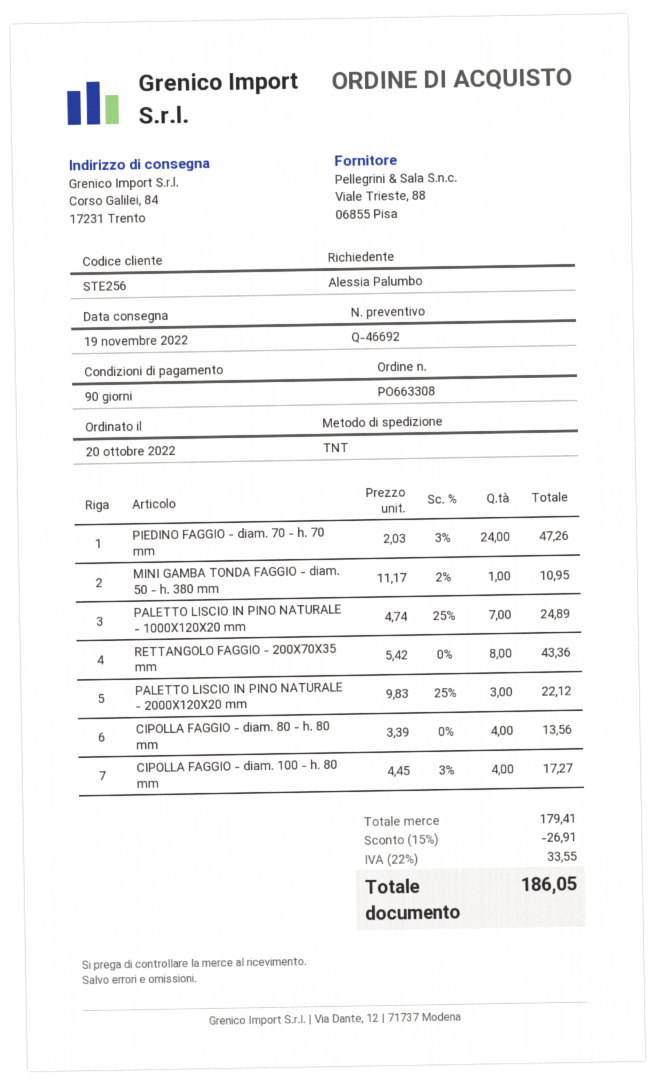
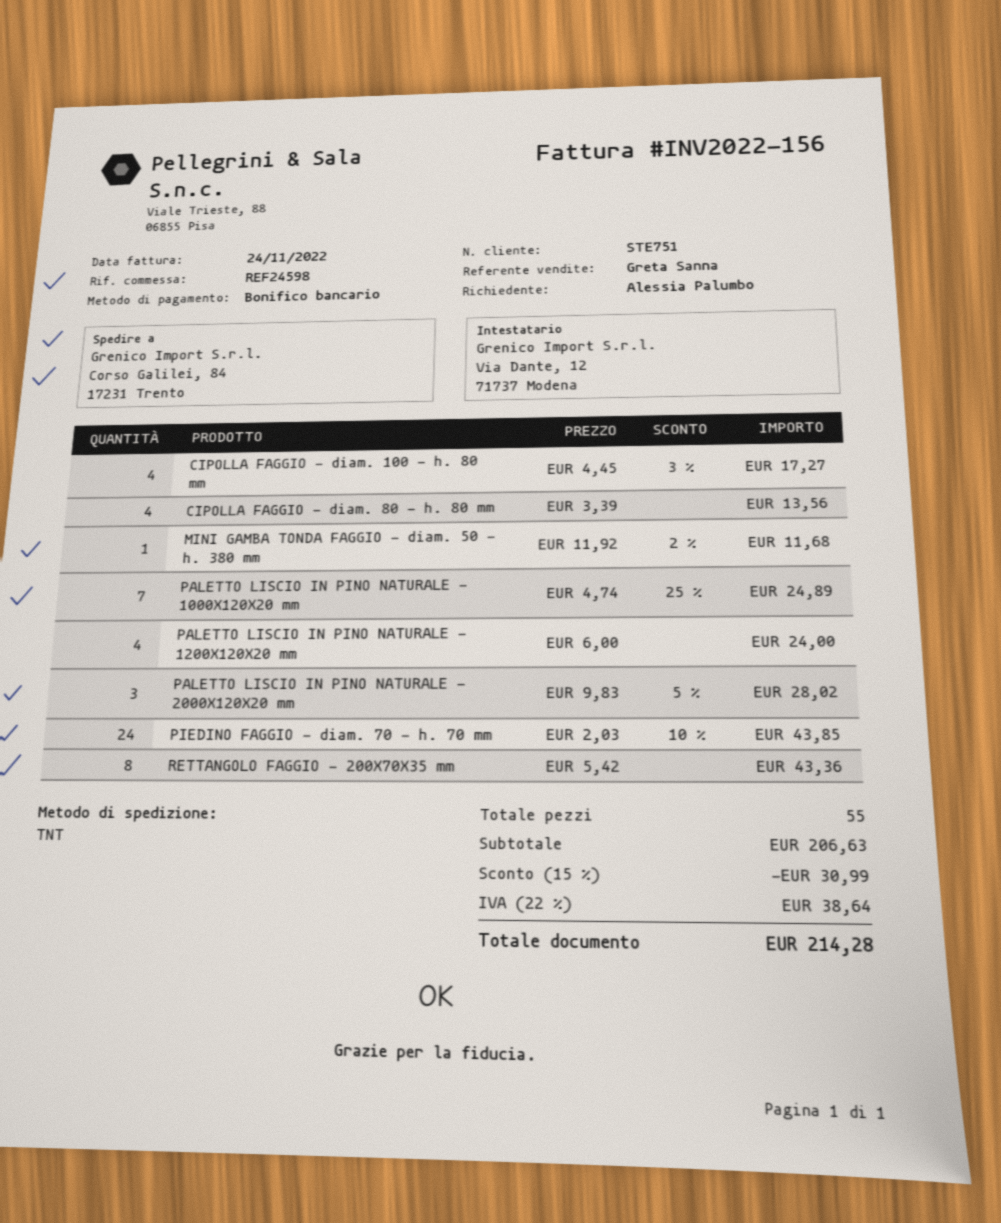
customer number: STE256 -> STE751
PIEDINO FAGGIO - diam. 70 - h. 70 mm: 24 x 2.03 - 3% = 47.26 -> 24 x 2.03 - 10% = 43.85
MINI GAMBA TONDA FAGGIO - diam. 50 - h. 380 mm: 1 x 11.17 - 2% = 10.95 -> 1 x 11.92 - 2% = 11.68
PALETTO LISCIO IN PINO NATURALE - 2000X120X20 mm: 3 x 9.83 - 25% = 22.12 -> 3 x 9.83 - 5% = 28.02
PALETTO LISCIO IN PINO NATURALE - 1200X120X20 mm: none -> 4 x 6.00 = 24.00
subtotal: 179.41 -> 206.63
discount: 15% = 26.91 -> 15% = 30.99
tax: 22% = 33.55 -> 22% = 38.64
total: 186.05 -> 214.28

